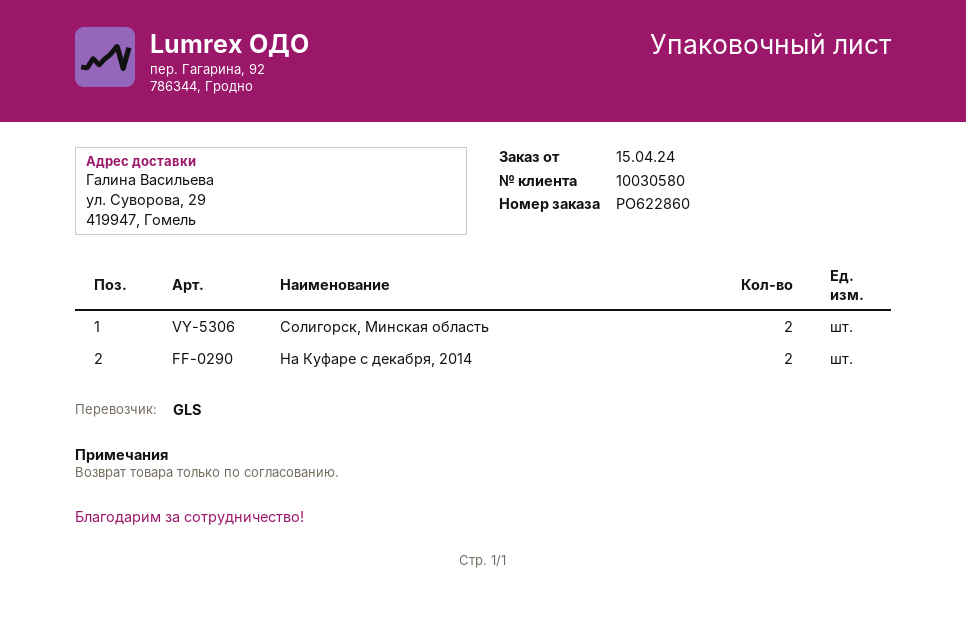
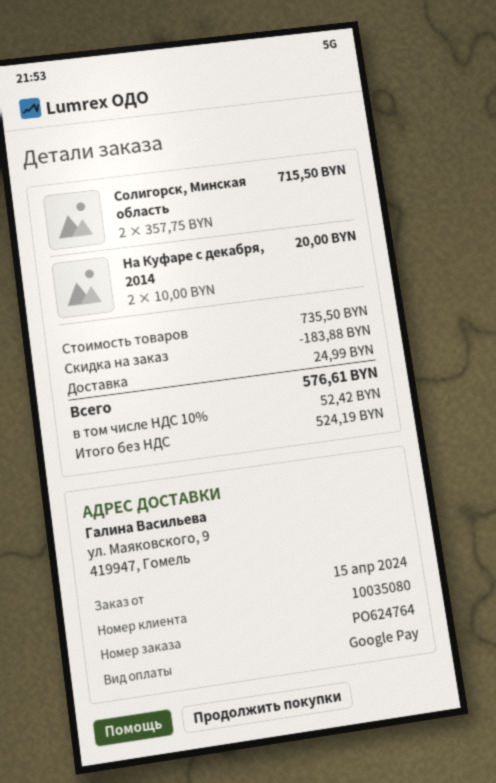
order number: PO622860 -> PO624764
customer number: 10030580 -> 10035080
ship to: ул. Суворова, 29, 419947, Гомель -> ул. Маяковского, 9, 419947, Гомель

